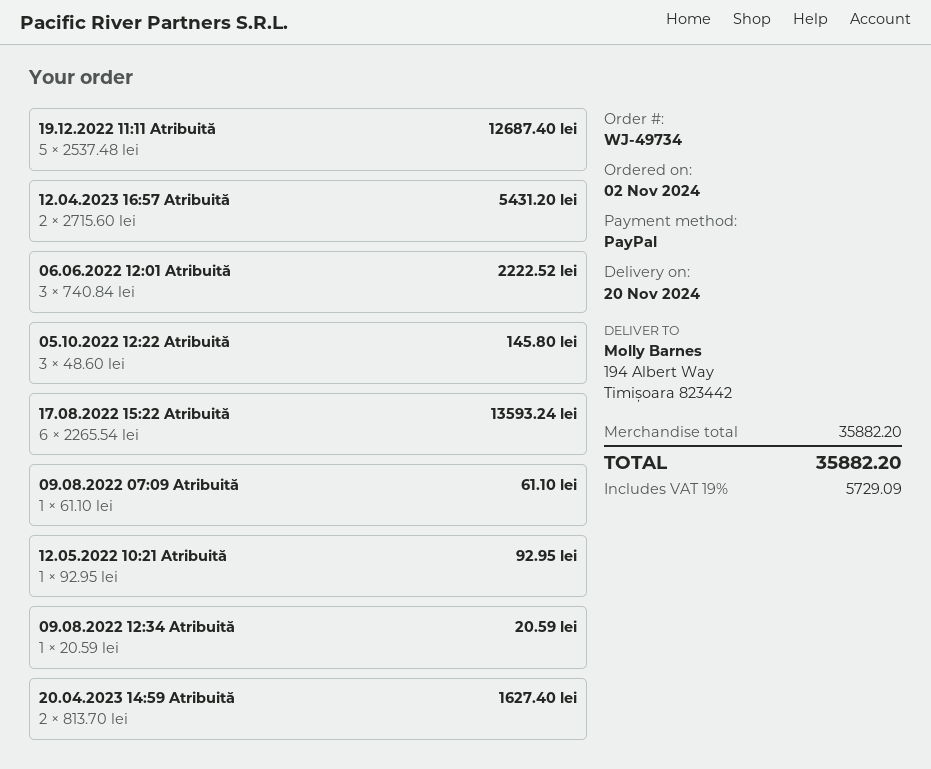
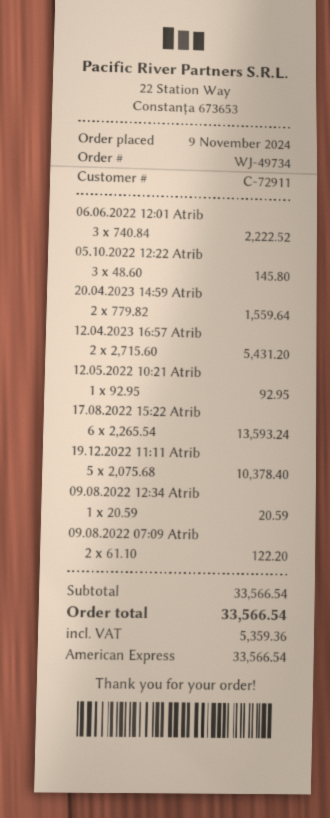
order date: 2024-11-02 -> 2024-11-09
payment method: PayPal -> American Express
19.12.2022 11:11 Atribuită: 5 x 2537.48 = 12687.40 -> 5 x 2075.68 = 10378.40
09.08.2022 07:09 Atribuită: 1 x 61.10 = 61.10 -> 2 x 61.10 = 122.20
20.04.2023 14:59 Atribuită: 2 x 813.70 = 1627.40 -> 2 x 779.82 = 1559.64
subtotal: 35882.20 -> 33566.54
tax: 5729.09 -> 5359.36
total: 35882.20 -> 33566.54

